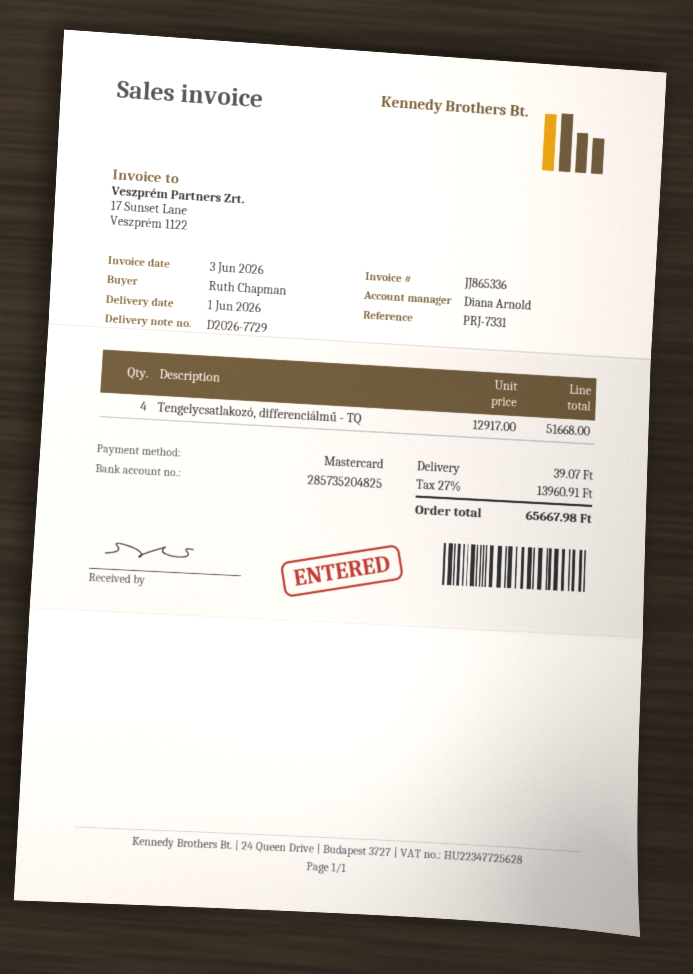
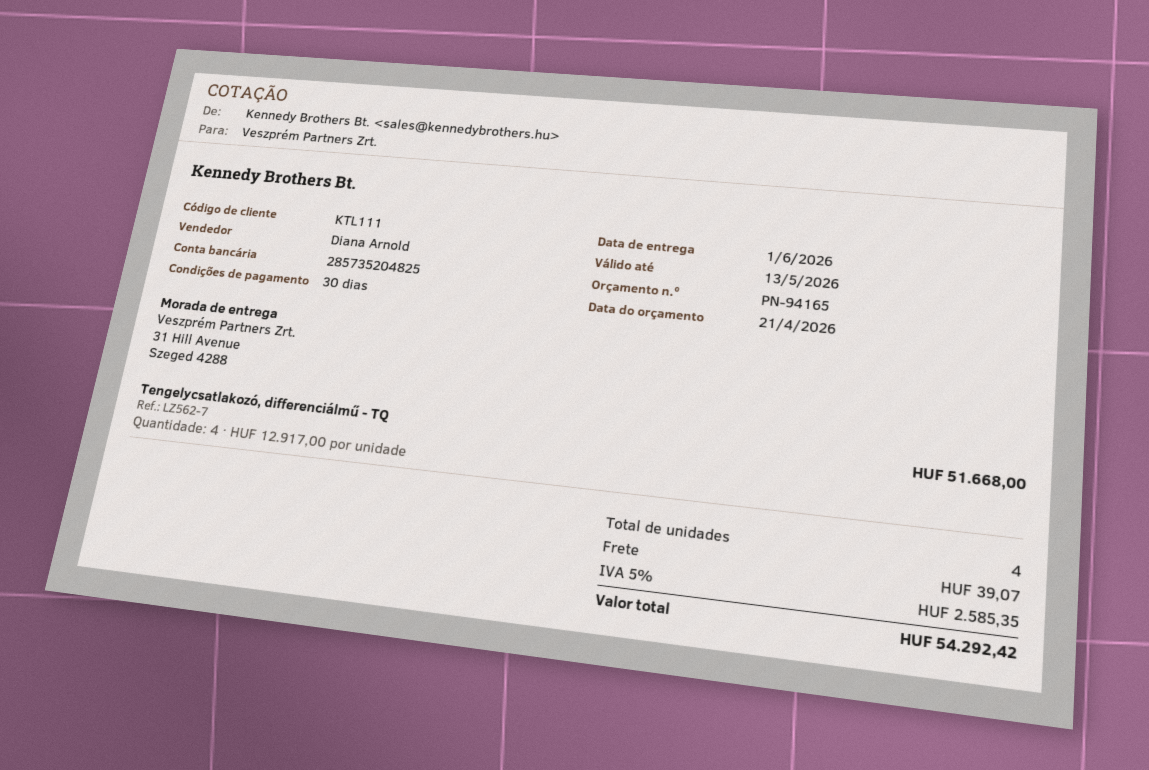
tax: 27% = 13960.91 -> 5% = 2585.35
total: 65667.98 -> 54292.42

